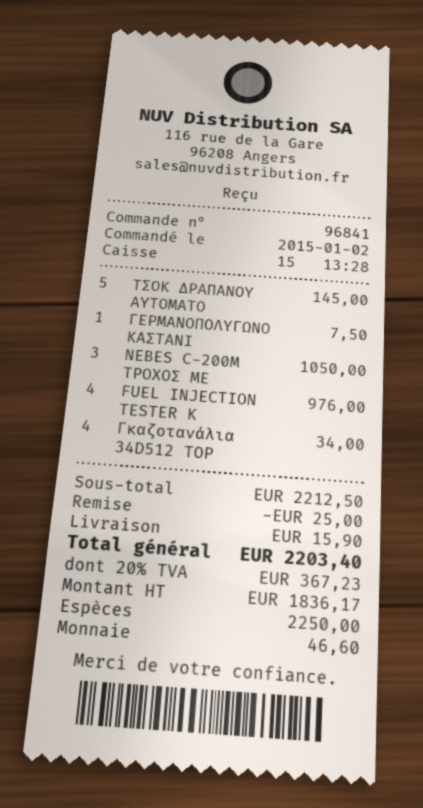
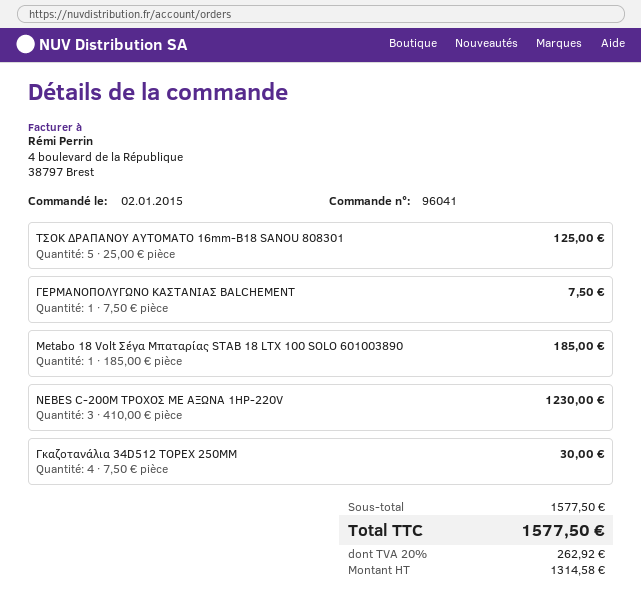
order number: 96841 -> 96041
ΤΣΟΚ ΔΡΑΠΑΝΟΥ ΑΥΤΟΜΑΤΟ: 5 for 145.00 -> 5 for 125.00
NEBES C-200M ΤΡΟΧΟΣ ΜΕ: 3 for 1050.00 -> 3 for 1230.00
FUEL INJECTION TESTER K: 4 for 976.00 -> none
Γκαζοτανάλια 34D512 TOP: 4 for 34.00 -> 4 for 30.00
Metabo 18 Volt Σέγα Μπαταρίας STAB 18 LTX 100 SOLO 601003890: none -> 1 for 185.00
subtotal: 2212.50 -> 1577.50
discount: 25.00 -> none
shipping: 15.90 -> none
net: 1836.17 -> 1314.58
tax: 20% = 367.23 -> 20% = 262.92
total: 2203.40 -> 1577.50

